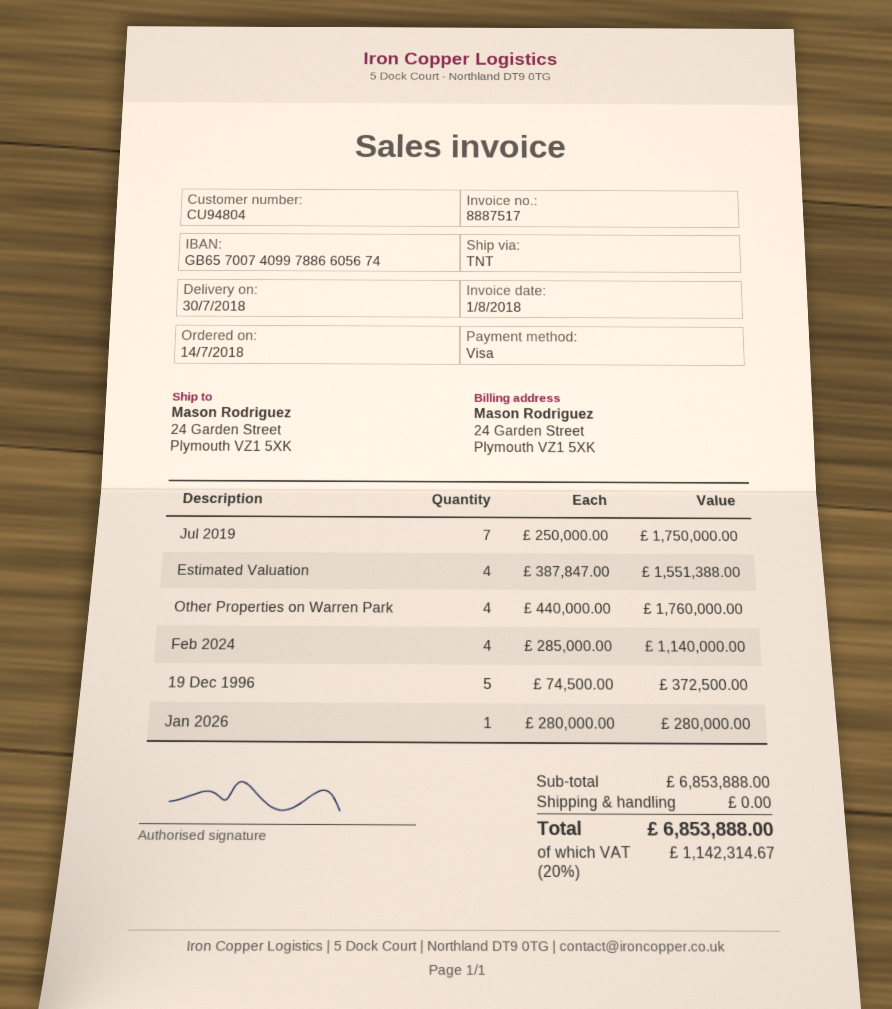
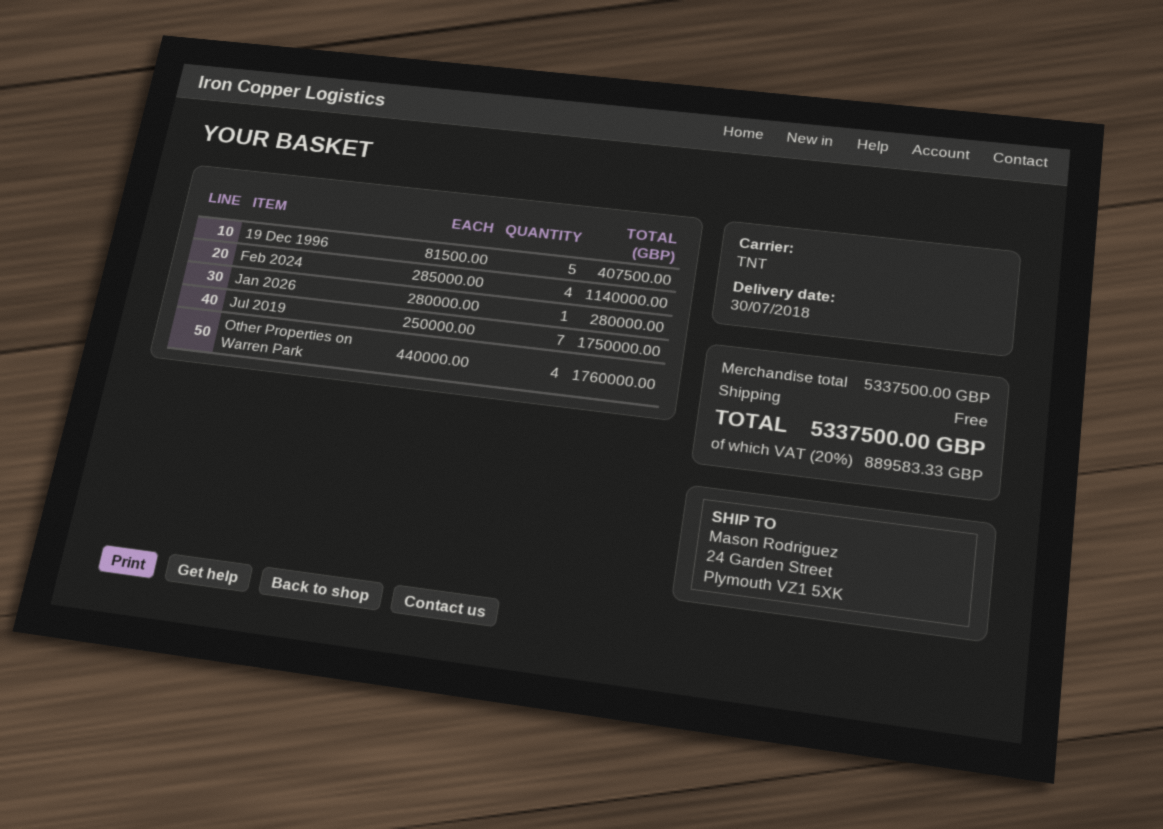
Estimated Valuation: 4 x 387847.00 = 1551388.00 -> none
19 Dec 1996: 5 x 74500.00 = 372500.00 -> 5 x 81500.00 = 407500.00
subtotal: 6853888.00 -> 5337500.00
tax: 20% = 1142314.67 -> 20% = 889583.33
total: 6853888.00 -> 5337500.00

